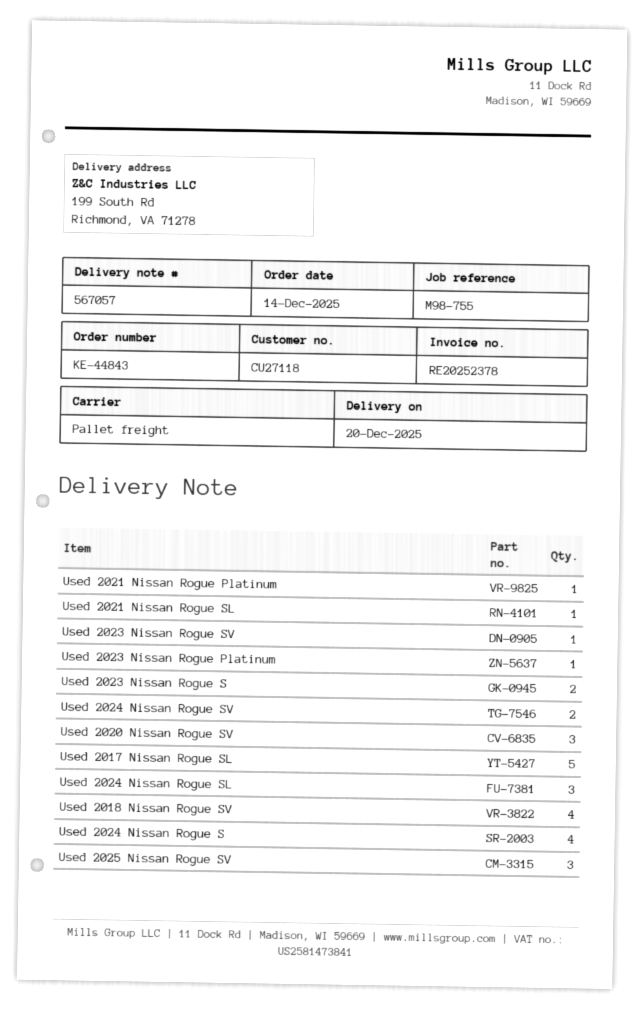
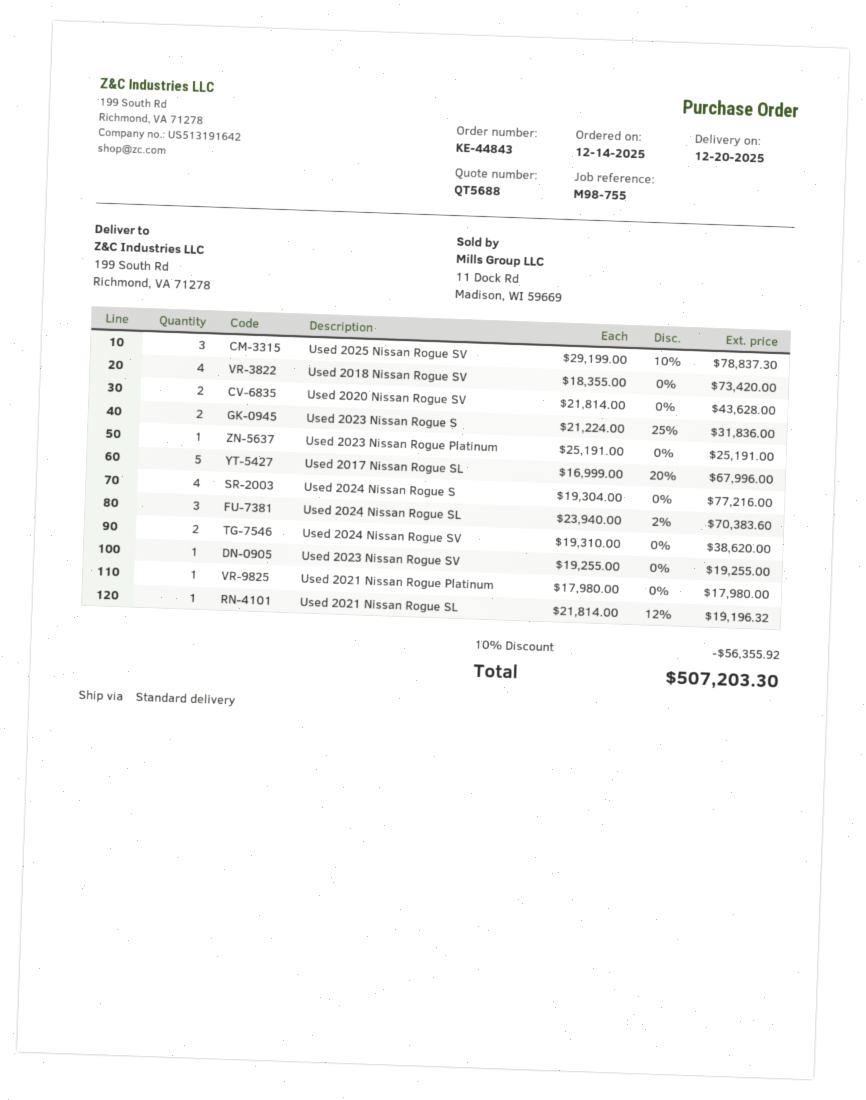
shipping method: pallet freight -> standard
Used 2020 Nissan Rogue SV: 3 -> 2

